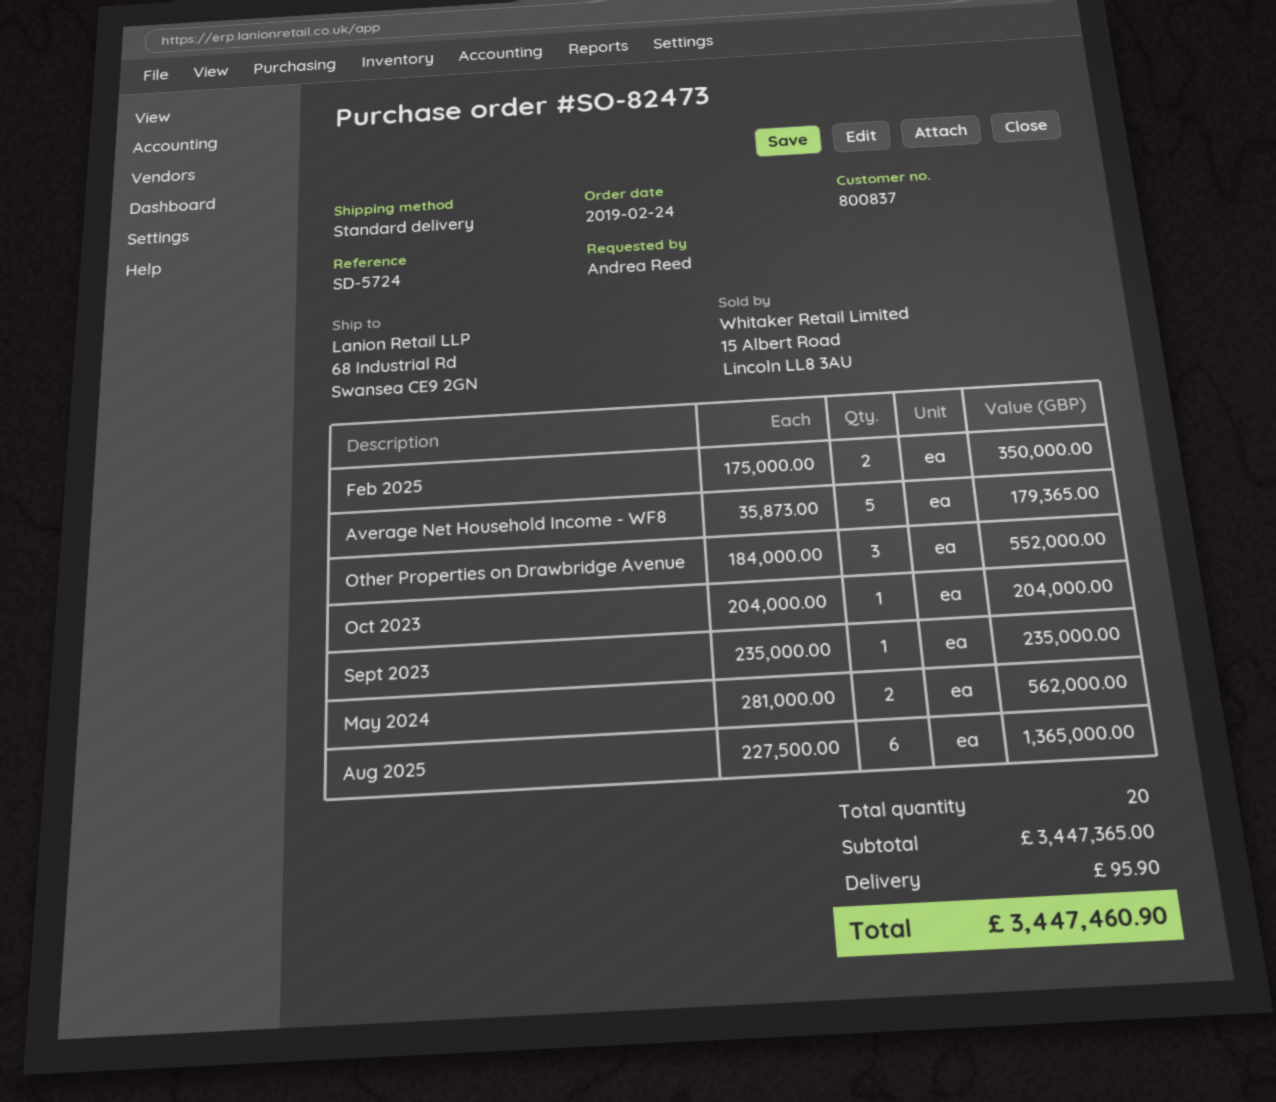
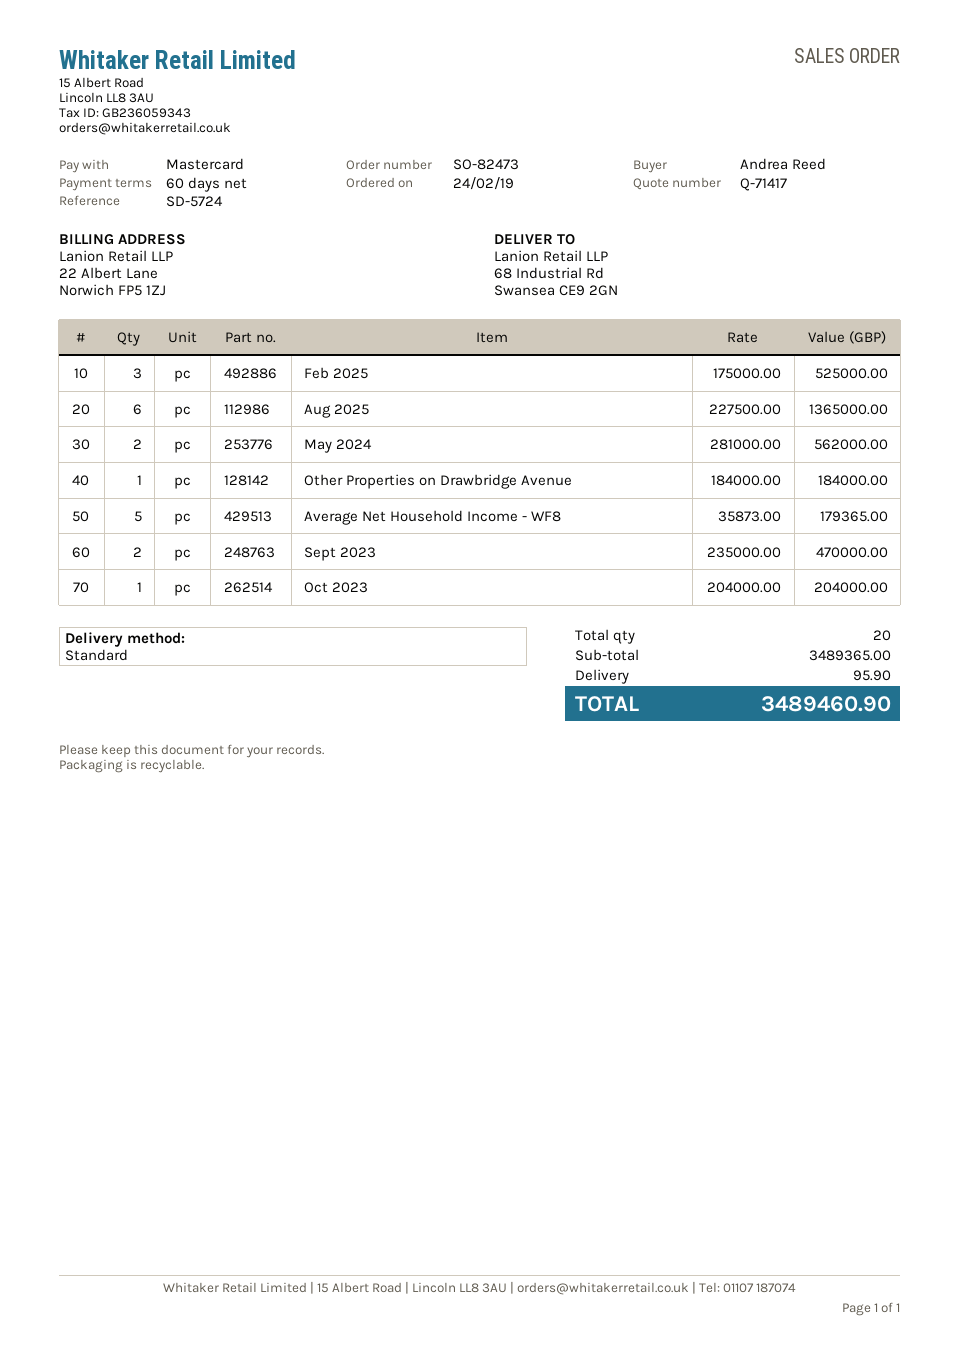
Feb 2025: 2 x 175000.00 = 350000.00 -> 3 x 175000.00 = 525000.00
Other Properties on Drawbridge Avenue: 3 x 184000.00 = 552000.00 -> 1 x 184000.00 = 184000.00
Sept 2023: 1 x 235000.00 = 235000.00 -> 2 x 235000.00 = 470000.00
subtotal: 3447365.00 -> 3489365.00
total: 3447460.90 -> 3489460.90

